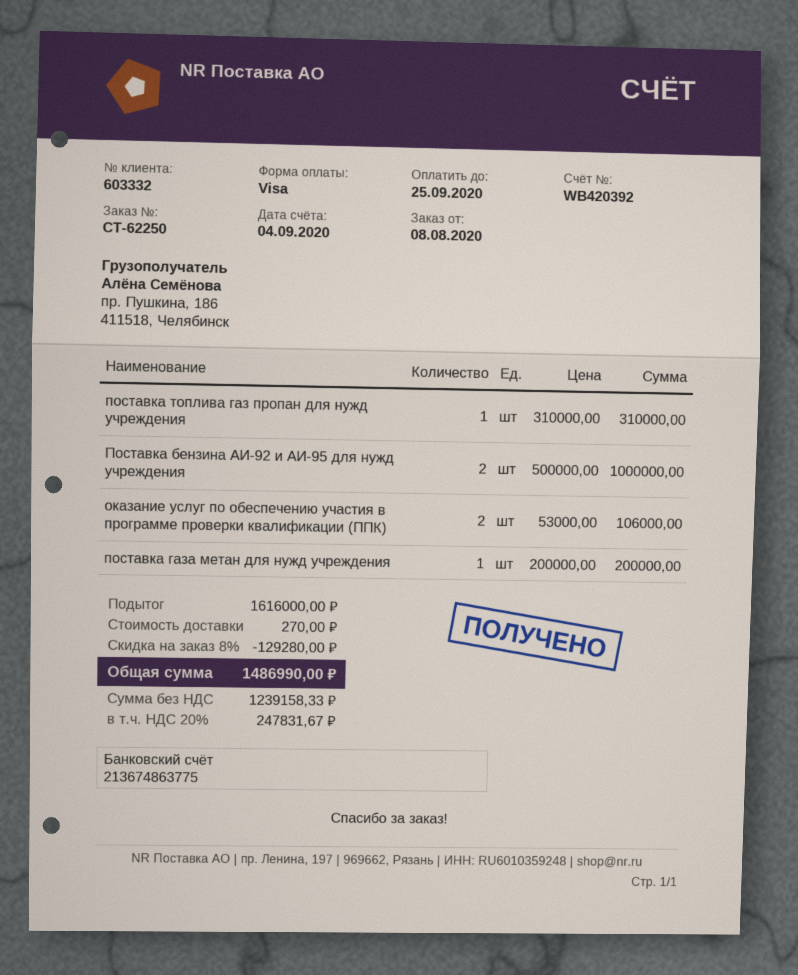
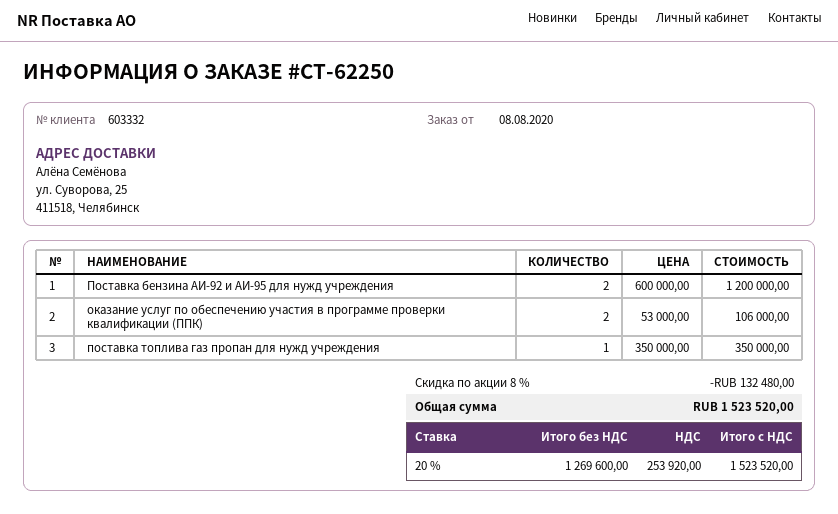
ship to: пр. Пушкина, 186, 411518, Челябинск -> ул. Суворова, 25, 411518, Челябинск
поставка топлива газ пропан для нужд учреждения: 1 x 310000.00 = 310000.00 -> 1 x 350000.00 = 350000.00
Поставка бензина АИ-92 и АИ-95 для нужд учреждения: 2 x 500000.00 = 1000000.00 -> 2 x 600000.00 = 1200000.00
поставка газа метан для нужд учреждения: 1 x 200000.00 = 200000.00 -> none
discount: 8% = 129280.00 -> 8% = 132480.00
shipping: 270.00 -> none
net: 1239158.33 -> 1269600.00
tax: 20% = 247831.67 -> 20% = 253920.00
total: 1486990.00 -> 1523520.00

